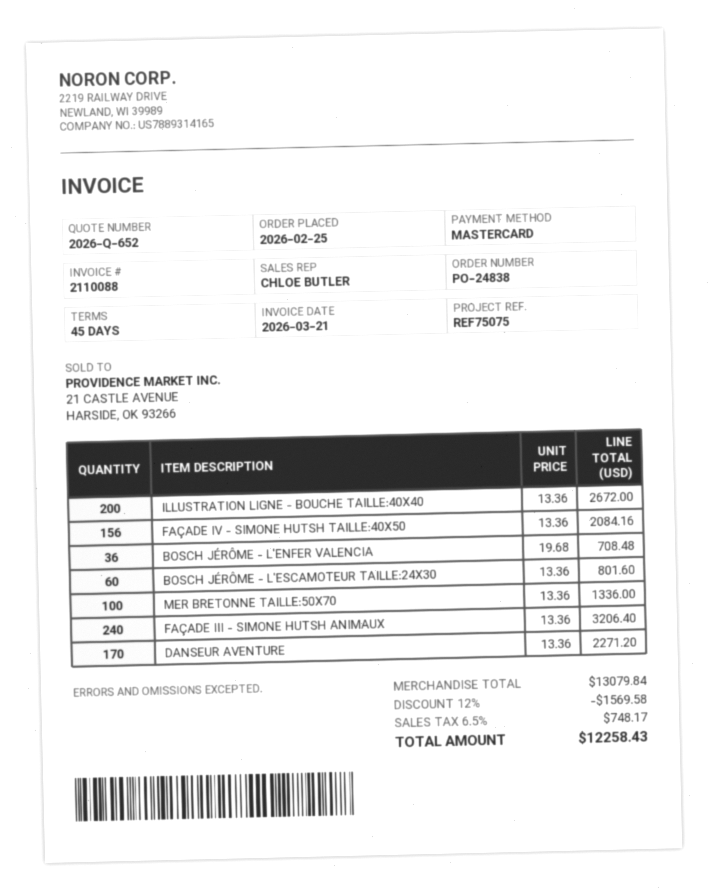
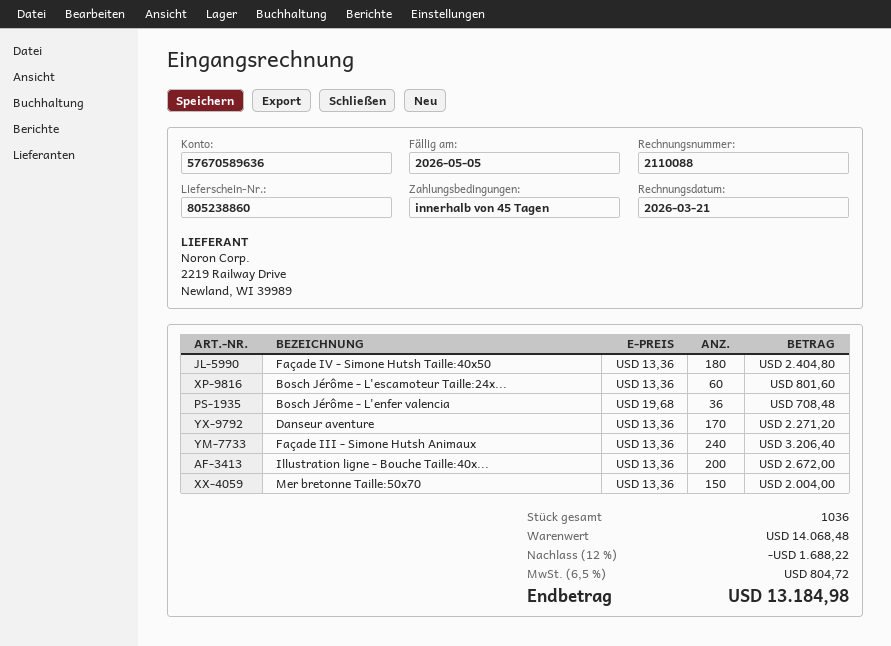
FAÇADE IV - SIMONE HUTSH TAILLE:40X50: 156 x 13.36 = 2084.16 -> 180 x 13.36 = 2404.80
MER BRETONNE TAILLE:50X70: 100 x 13.36 = 1336.00 -> 150 x 13.36 = 2004.00
subtotal: 13079.84 -> 14068.48
discount: 12% = 1569.58 -> 12% = 1688.22
tax: 6.5% = 748.17 -> 6.5% = 804.72
total: 12258.43 -> 13184.98

